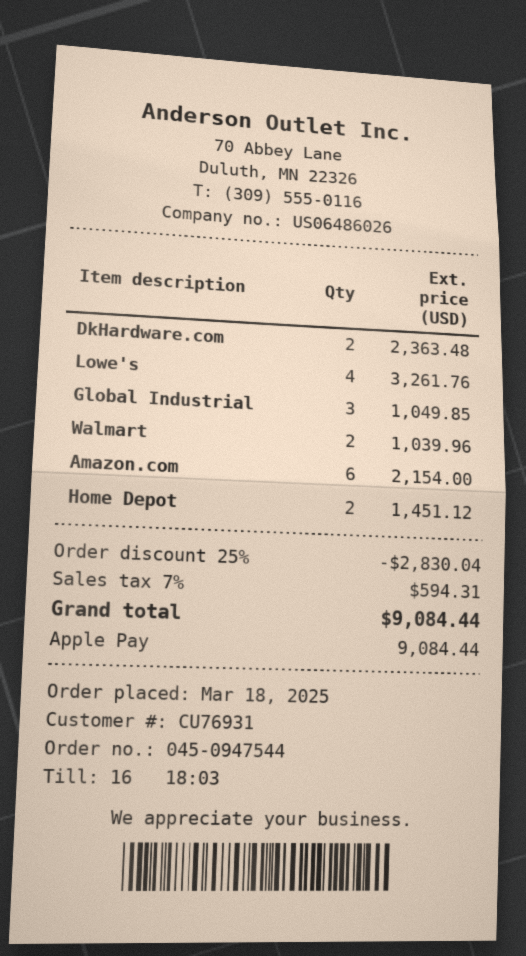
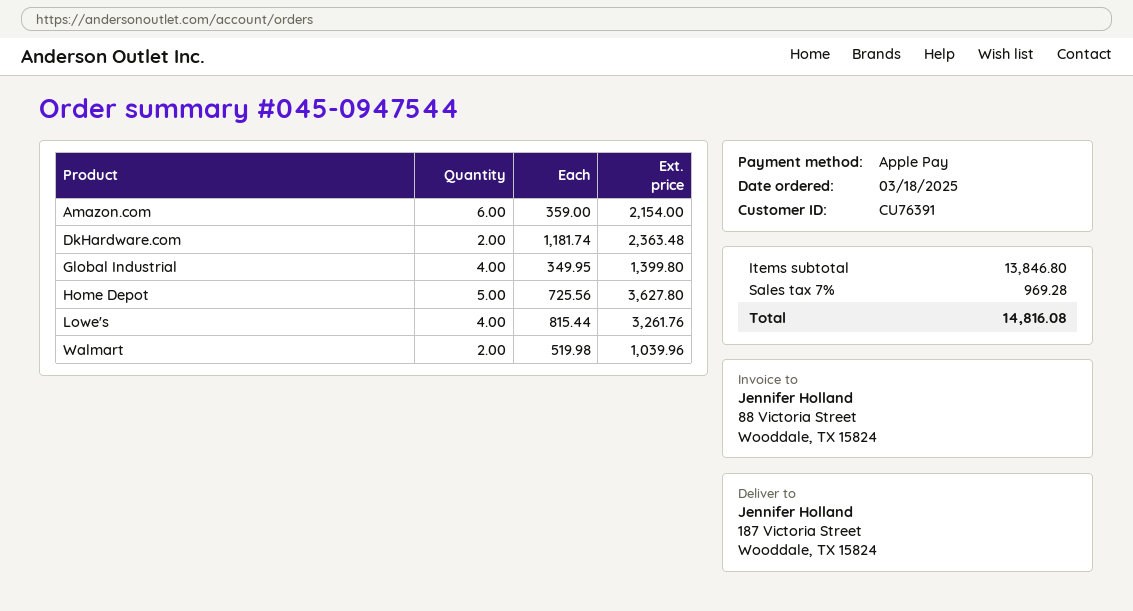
customer number: CU76931 -> CU76391
Global Industrial: 3 for 1049.85 -> 4 for 1399.80
Home Depot: 2 for 1451.12 -> 5 for 3627.80
discount: 25% = 2830.04 -> none
tax: 7% = 594.31 -> 7% = 969.28
total: 9084.44 -> 14816.08

